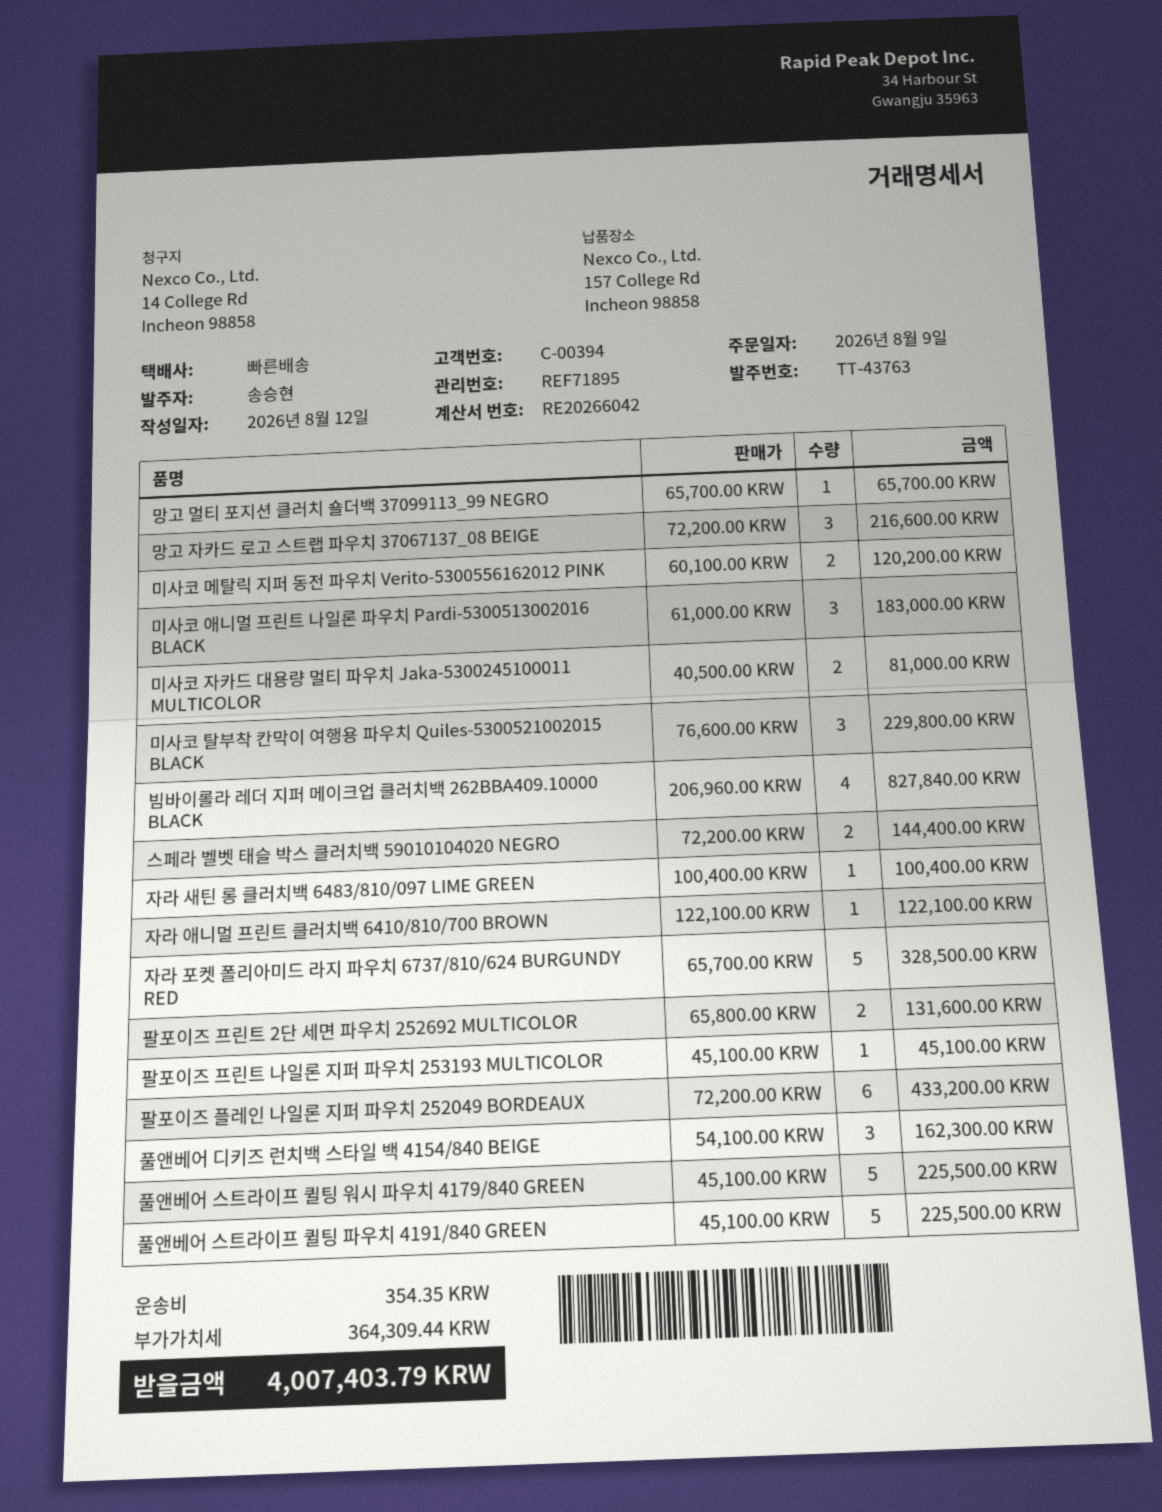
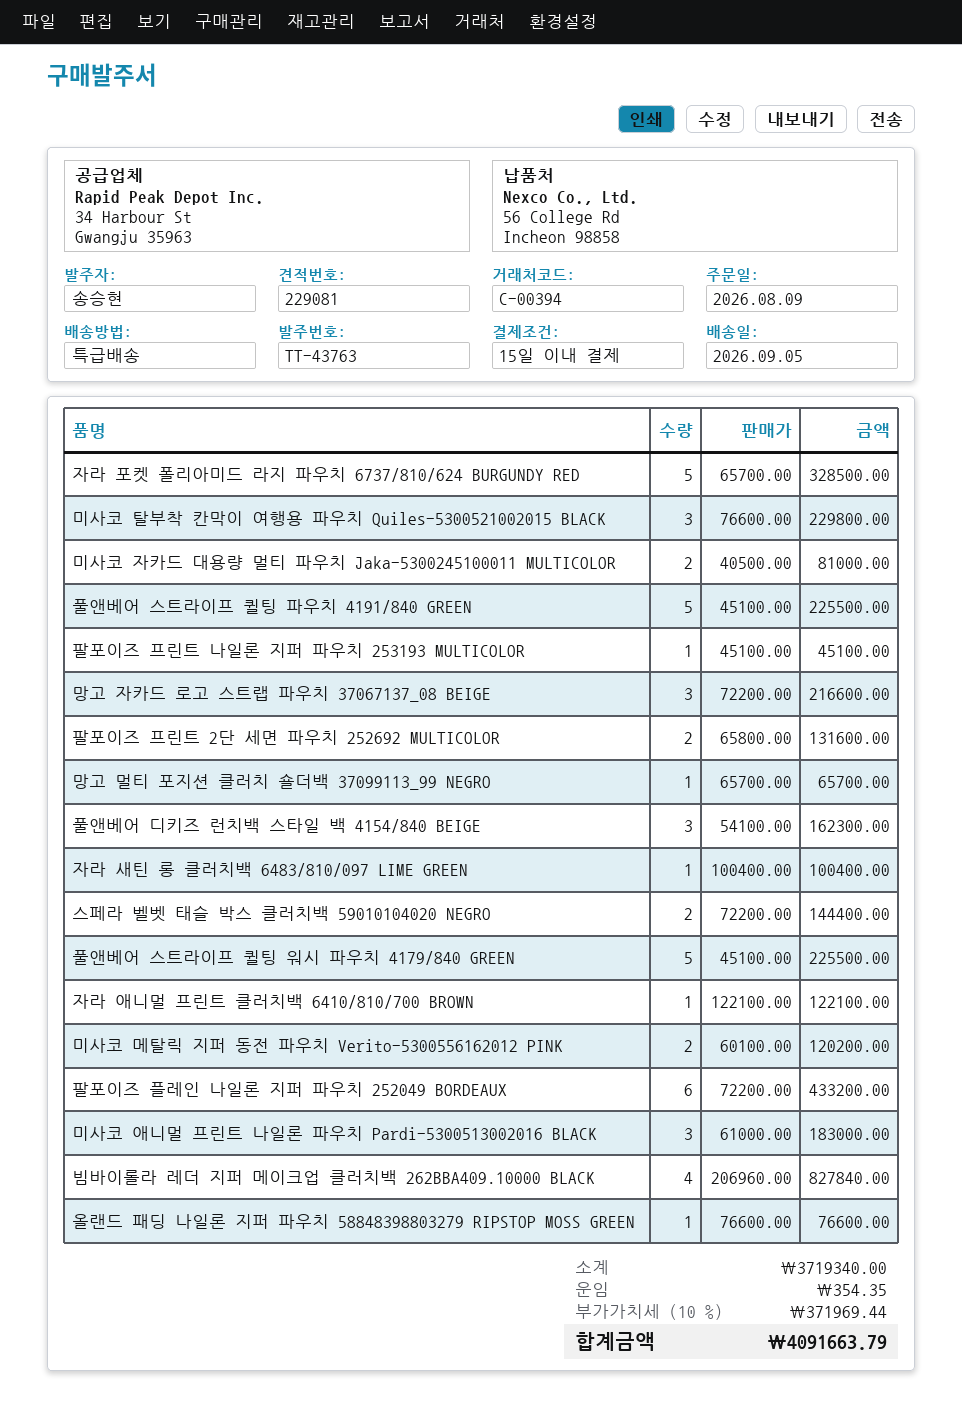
ship to: 157 College Rd, Incheon 98858 -> 56 College Rd, Incheon 98858
올랜드 패딩 나일론 지퍼 파우치 58848398803279 RIPSTOP MOSS GREEN: none -> 1 x 76600.00 = 76600.00
tax: 364309.44 -> 371969.44
total: 4007403.79 -> 4091663.79

